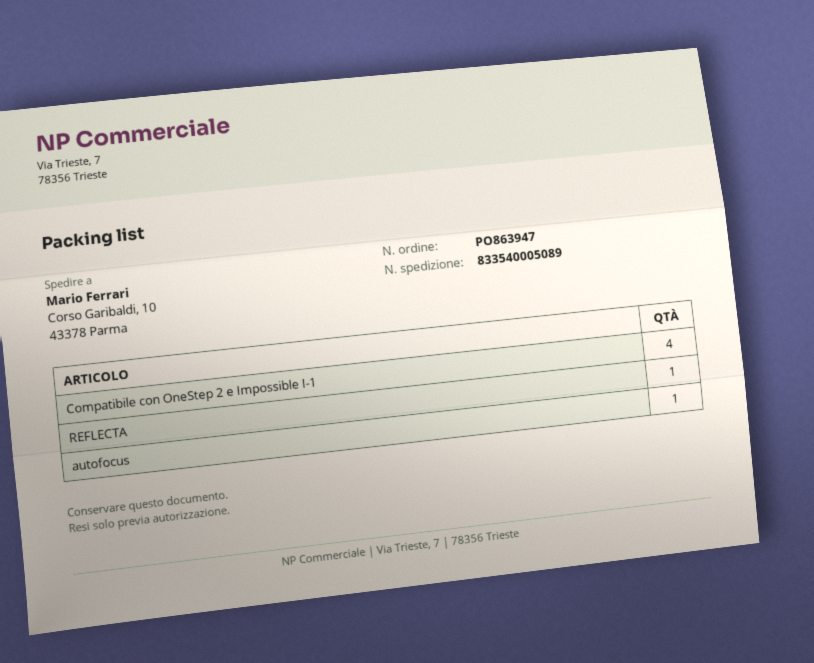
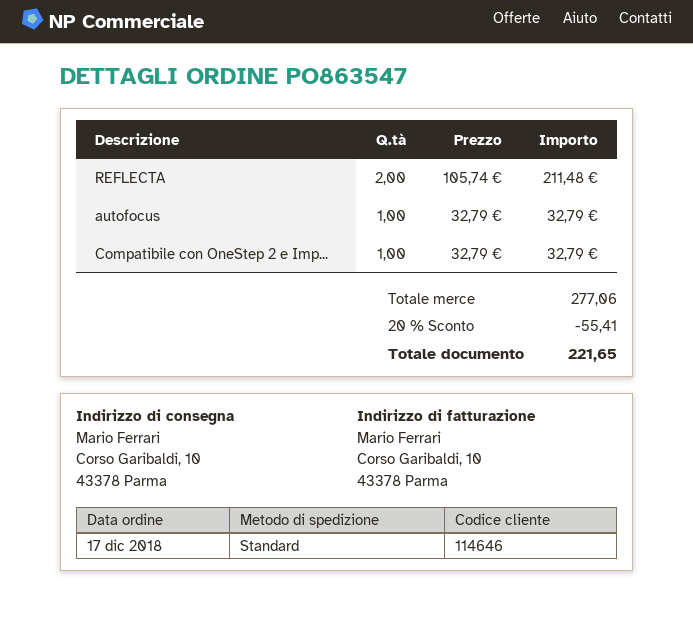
order number: PO863947 -> PO863547
Compatibile con OneStep 2 e Impossible I-1: 4 -> 1
REFLECTA: 1 -> 2

